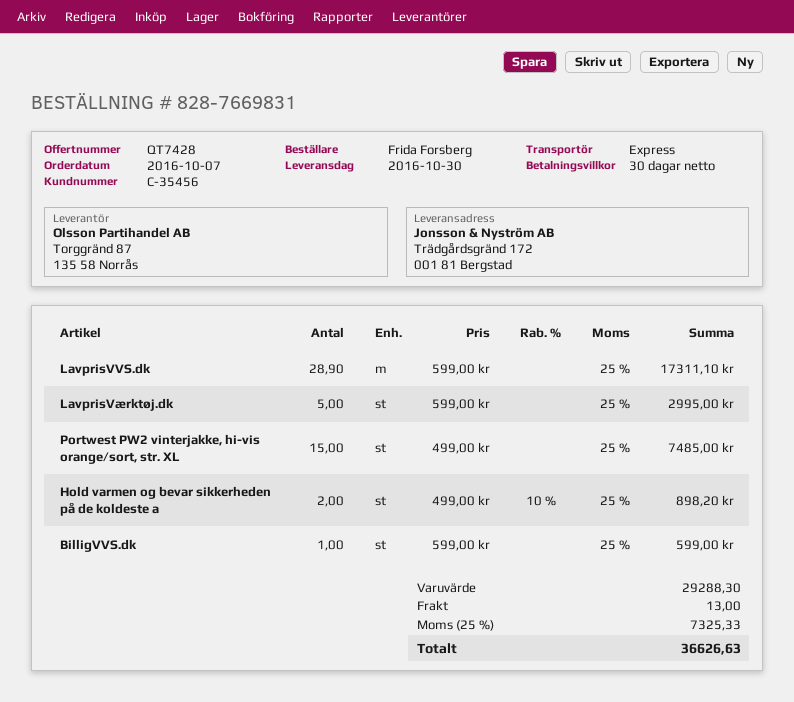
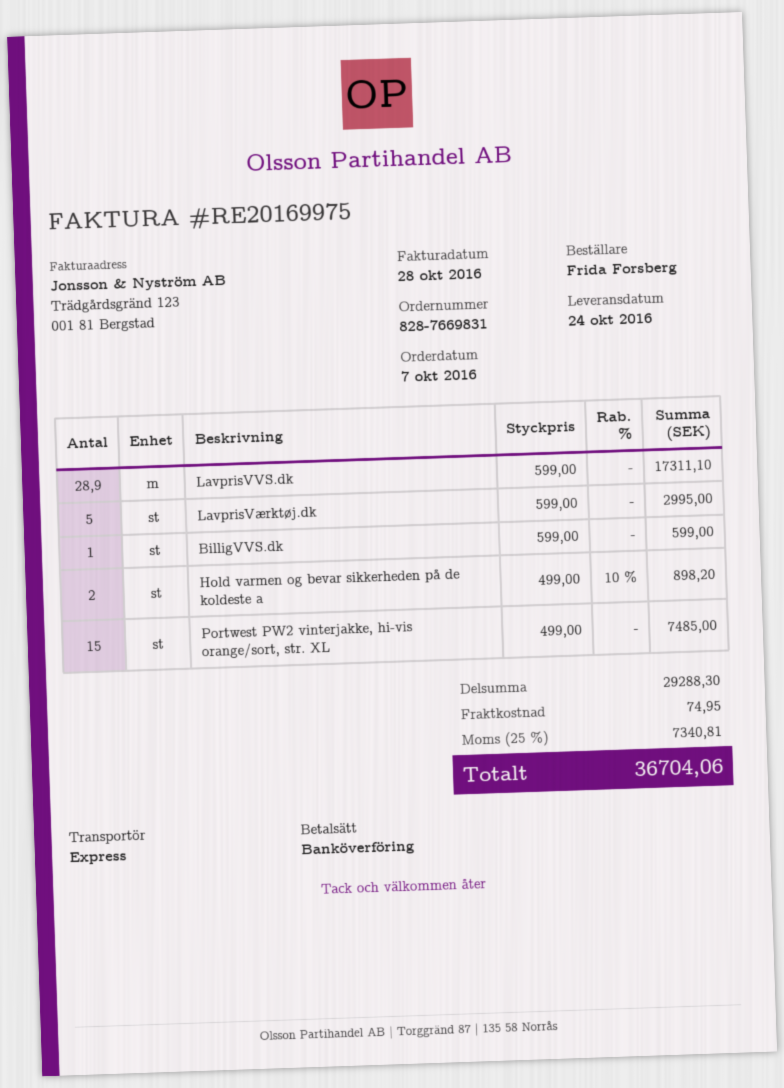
delivery date: 2016-10-30 -> 2016-10-24
shipping: 13.00 -> 74.95
tax: 25% = 7325.33 -> 25% = 7340.81
total: 36626.63 -> 36704.06

